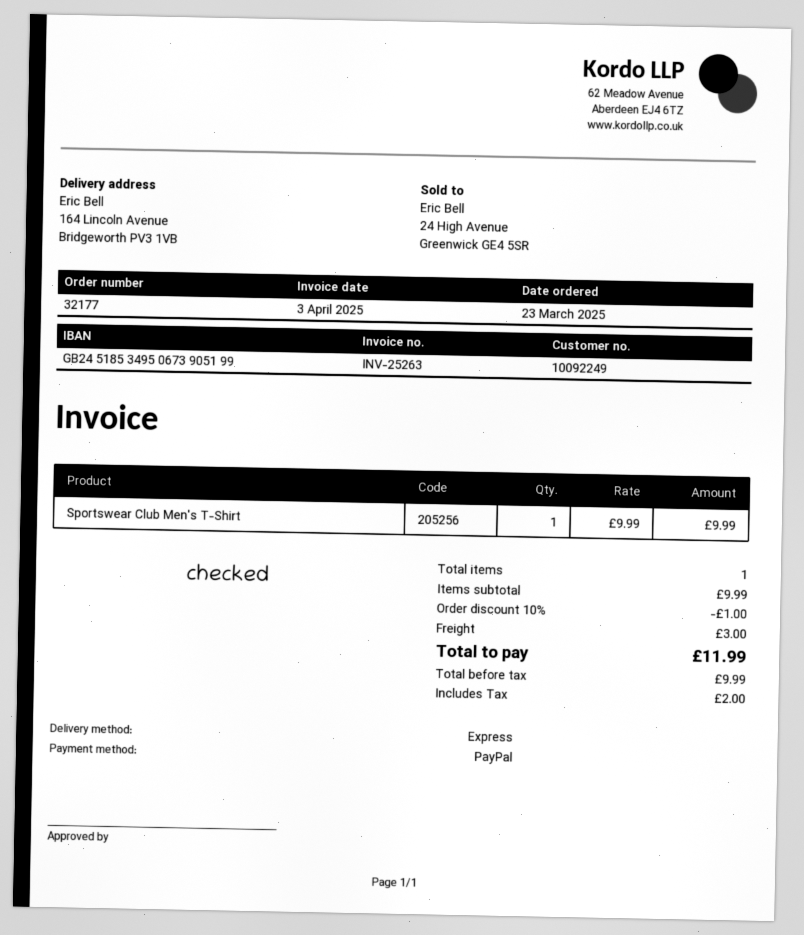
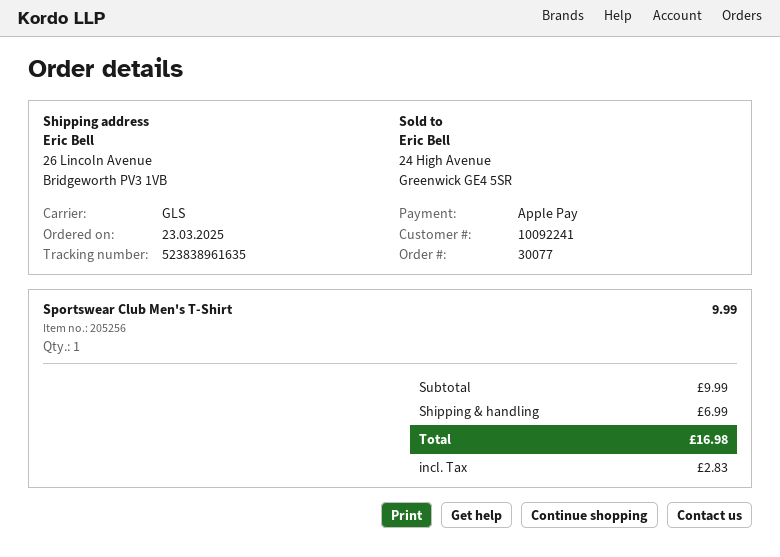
order number: 32177 -> 30077
customer number: 10092249 -> 10092241
payment method: PayPal -> Apple Pay
shipping method: express -> GLS
ship to: 164 Lincoln Avenue, Bridgeworth PV3 1VB -> 26 Lincoln Avenue, Bridgeworth PV3 1VB
discount: 10% = 1.00 -> none
shipping: 3.00 -> 6.99
tax: 2.00 -> 2.83
total: 11.99 -> 16.98

